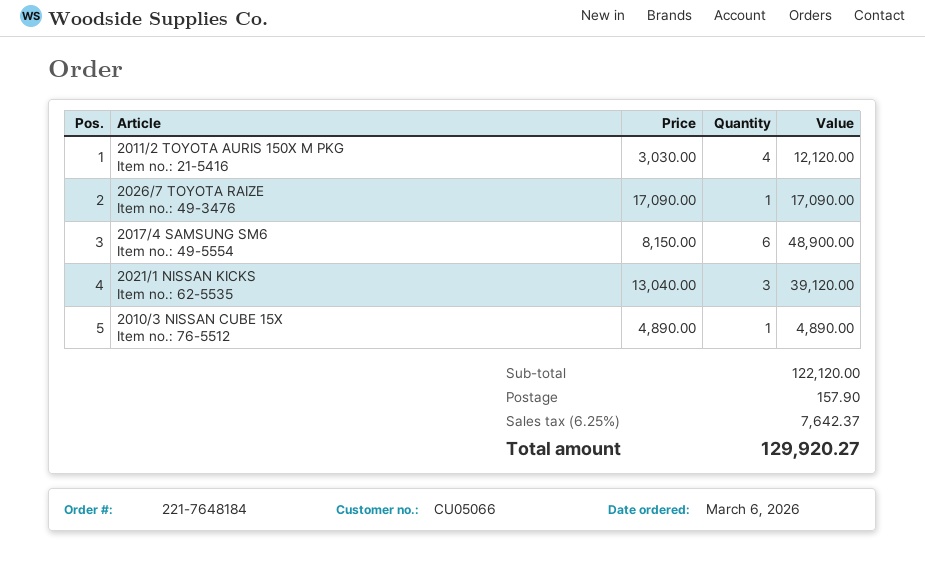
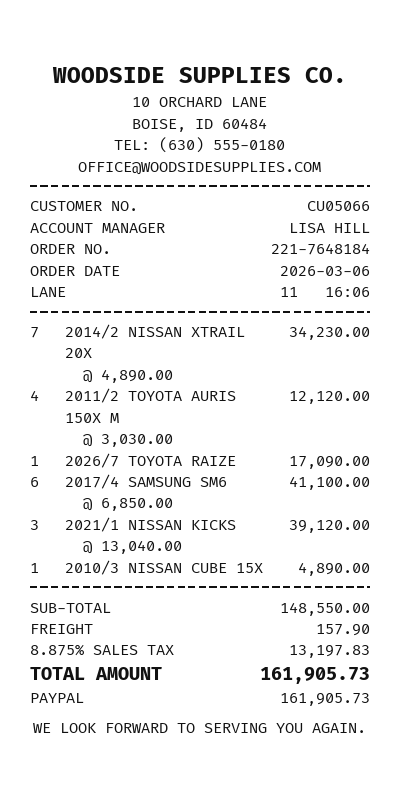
2017/4 SAMSUNG SM6: 6 x 8150.00 = 48900.00 -> 6 x 6850.00 = 41100.00
2014/2 NISSAN XTRAIL 20X: none -> 7 x 4890.00 = 34230.00
subtotal: 122120.00 -> 148550.00
tax: 6.25% = 7642.37 -> 8.875% = 13197.83
total: 129920.27 -> 161905.73

